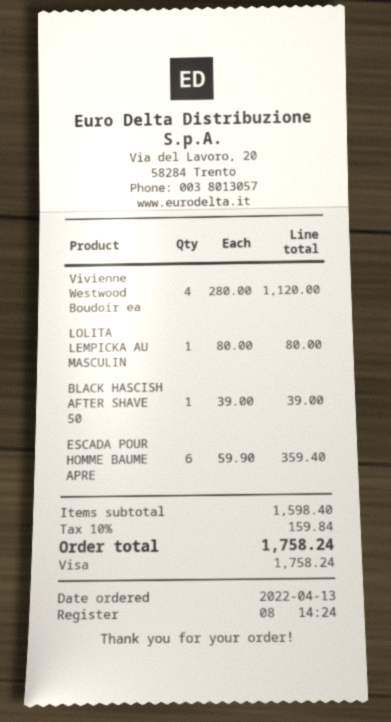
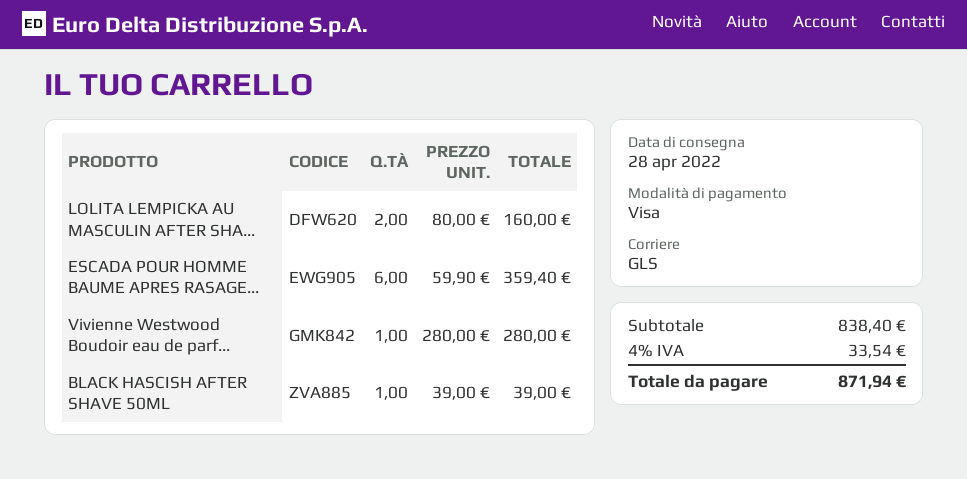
Vivienne Westwood Boudoir ea: 4 x 280.00 = 1120.00 -> 1 x 280.00 = 280.00
LOLITA LEMPICKA AU MASCULIN: 1 x 80.00 = 80.00 -> 2 x 80.00 = 160.00
subtotal: 1598.40 -> 838.40
tax: 10% = 159.84 -> 4% = 33.54
total: 1758.24 -> 871.94

